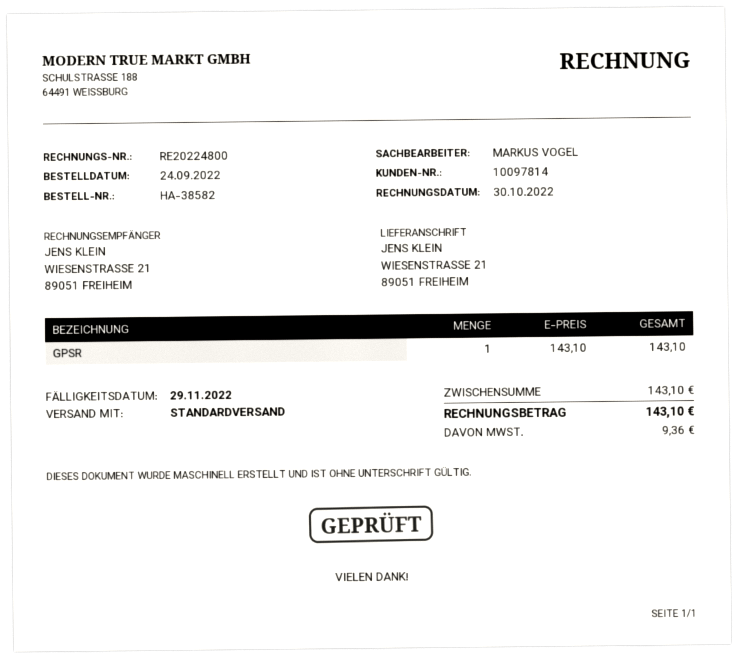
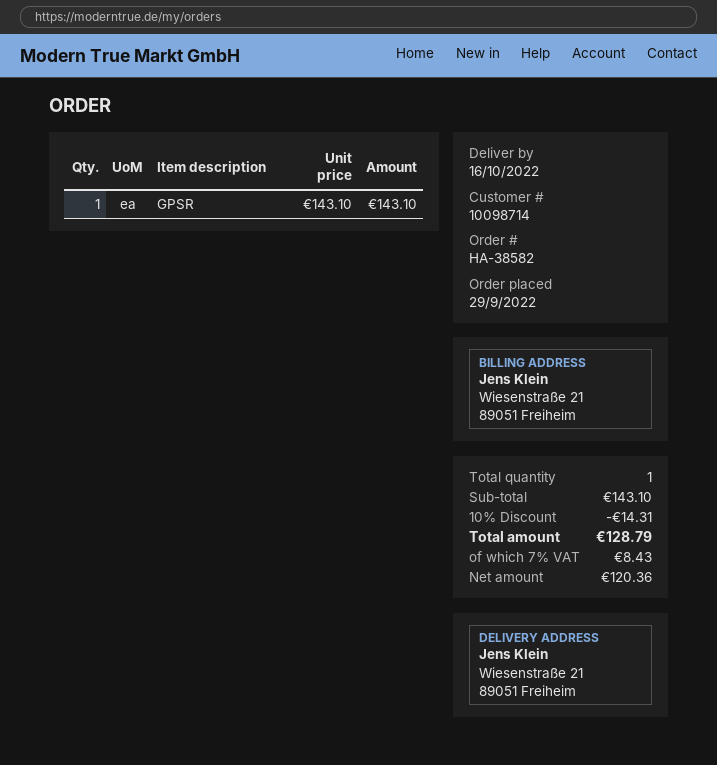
order date: 2022-09-24 -> 2022-09-29
customer number: 10097814 -> 10098714
discount: none -> 10% = 14.31
tax: 9.36 -> 8.43
total: 143.10 -> 128.79

